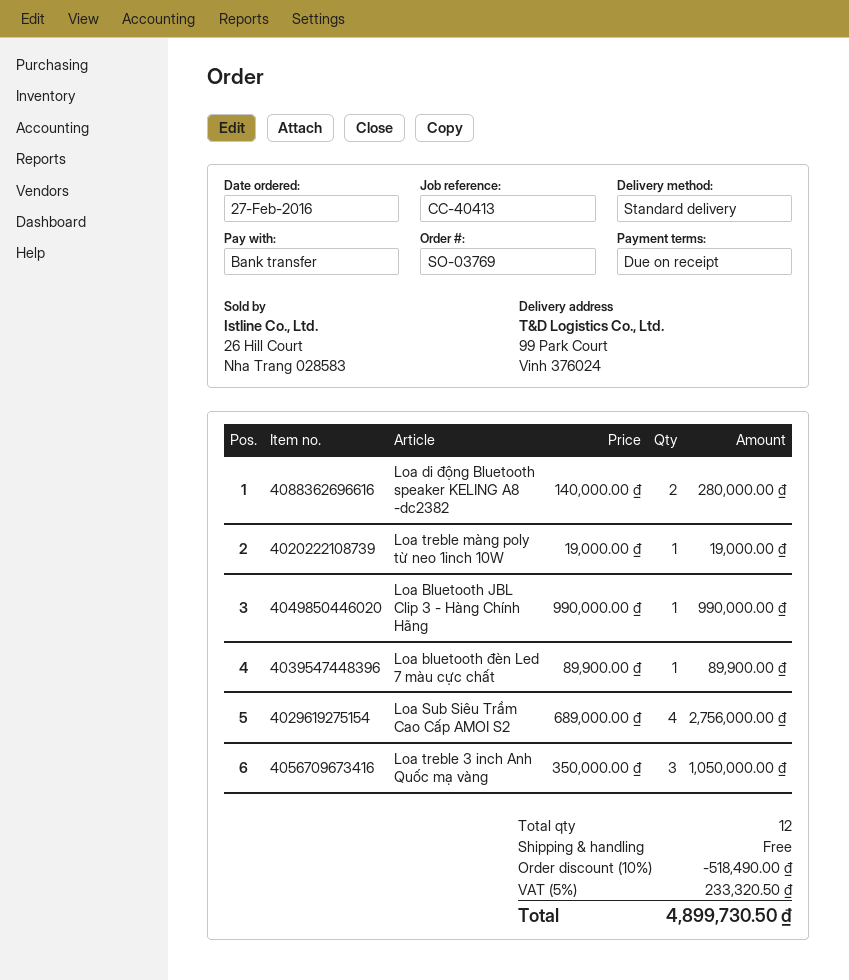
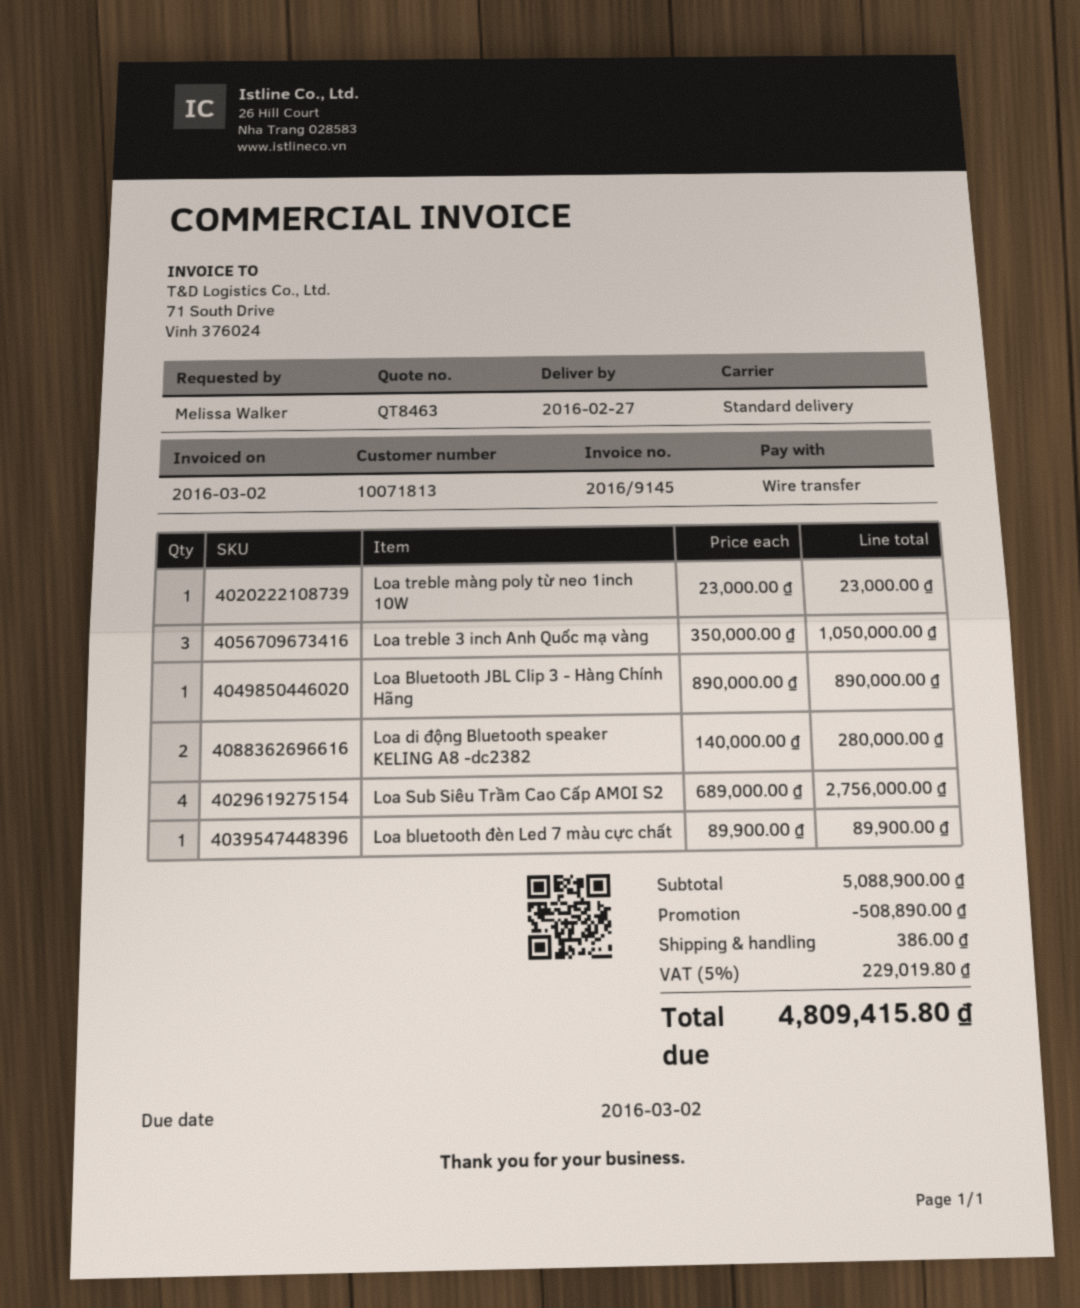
Loa treble màng poly từ neo 1inch 10W: 1 x 19000.00 = 19000.00 -> 1 x 23000.00 = 23000.00
Loa Bluetooth JBL Clip 3 - Hàng Chính Hãng: 1 x 990000.00 = 990000.00 -> 1 x 890000.00 = 890000.00
discount: 518490.00 -> 508890.00
shipping: 0.00 -> 386.00
tax: 5% = 233320.50 -> 5% = 229019.80
total: 4899730.50 -> 4809415.80

